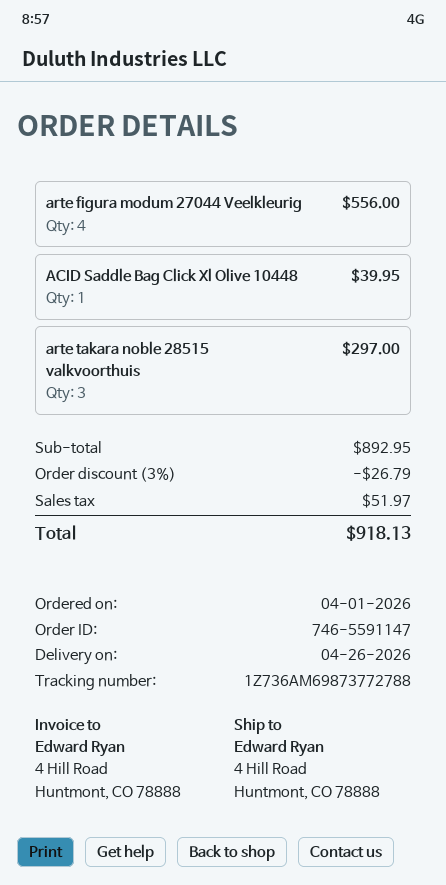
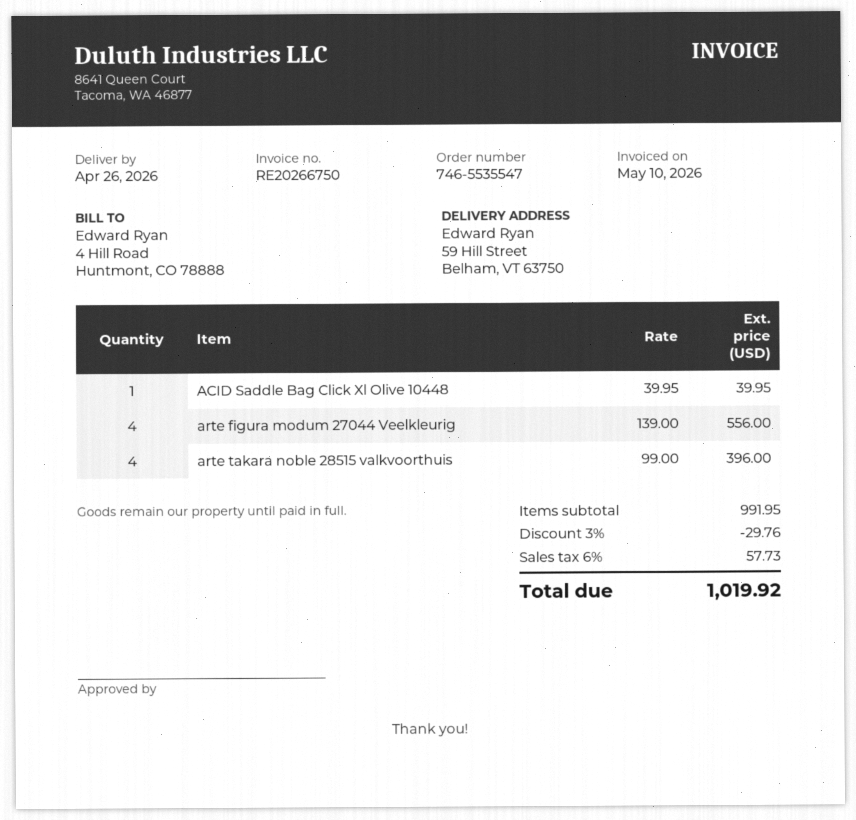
order number: 746-5591147 -> 746-5535547
ship to: 4 Hill Road, Huntmont, CO 78888 -> 59 Hill Street, Belham, VT 63750
arte takara noble 28515 valkvoorthuis: 3 for 297.00 -> 4 for 396.00
subtotal: 892.95 -> 991.95
discount: 3% = 26.79 -> 3% = 29.76
tax: 51.97 -> 57.73
total: 918.13 -> 1019.92

